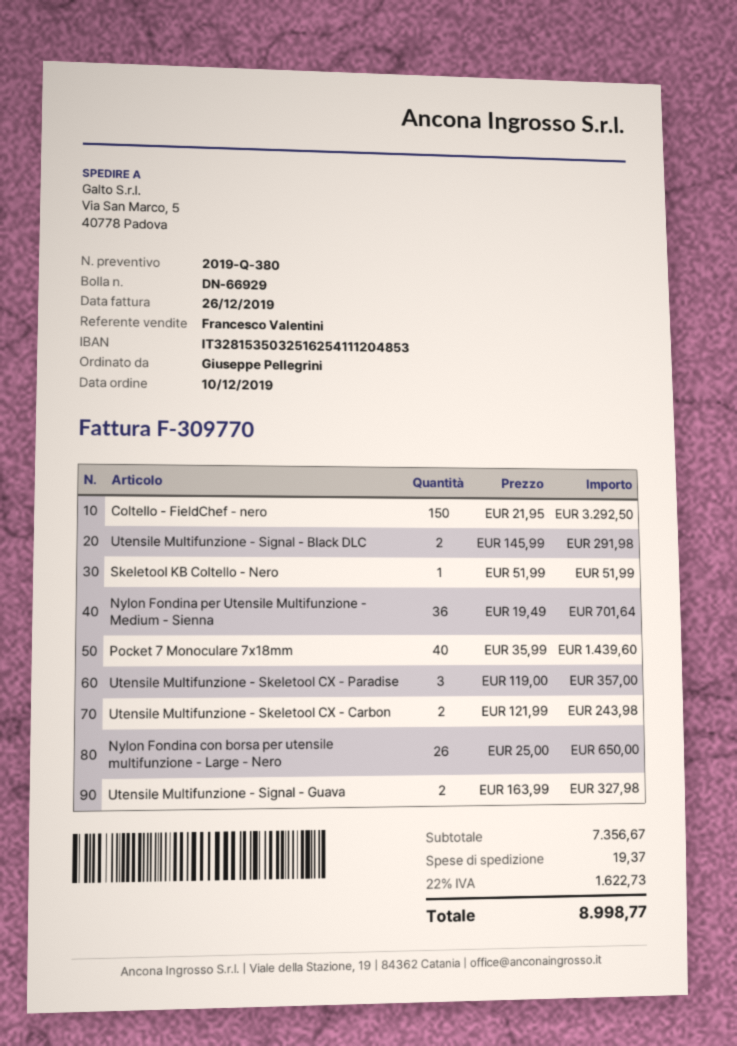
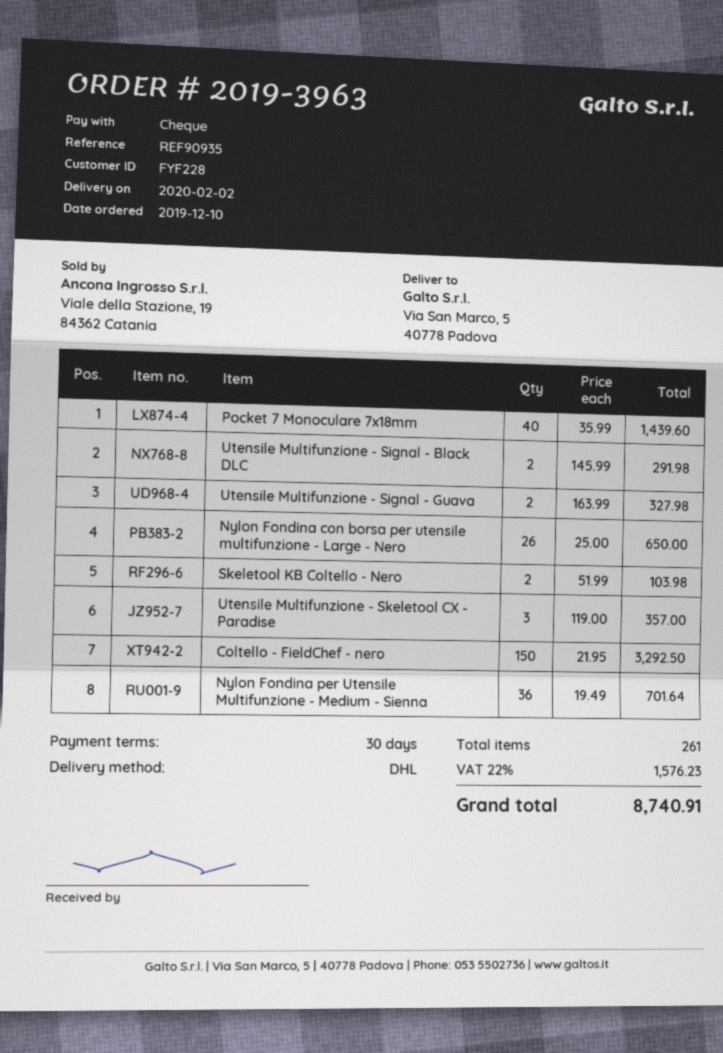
Skeletool KB Coltello - Nero: 1 x 51.99 = 51.99 -> 2 x 51.99 = 103.98
Utensile Multifunzione - Skeletool CX - Carbon: 2 x 121.99 = 243.98 -> none
shipping: 19.37 -> none
tax: 22% = 1622.73 -> 22% = 1576.23
total: 8998.77 -> 8740.91

